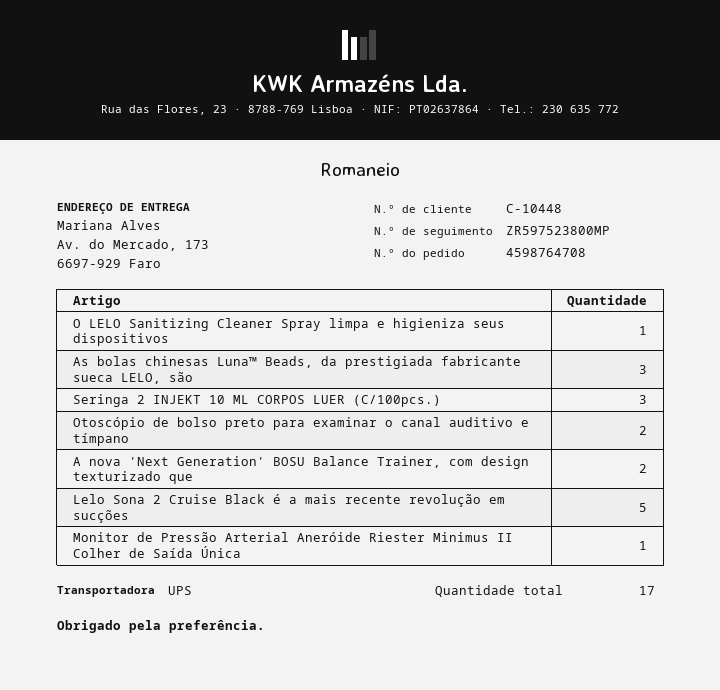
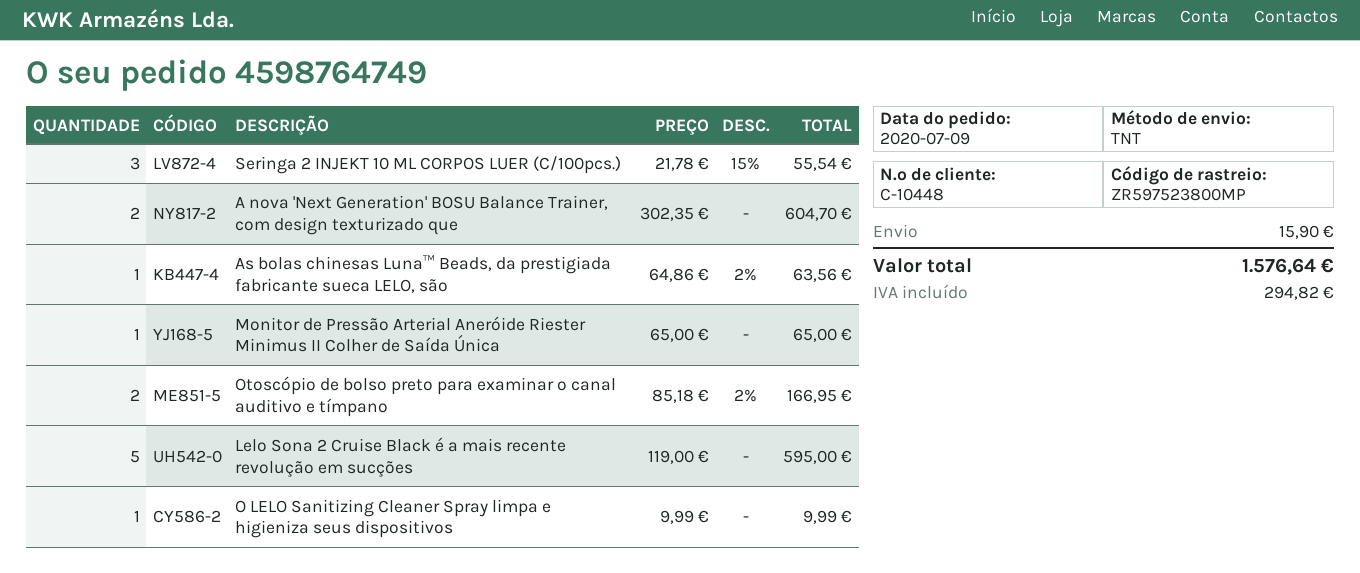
order number: 4598764708 -> 4598764749
shipping method: UPS -> TNT
As bolas chinesas Luna™ Beads, da prestigiada fabricante sueca LELO, são: 3 -> 1

